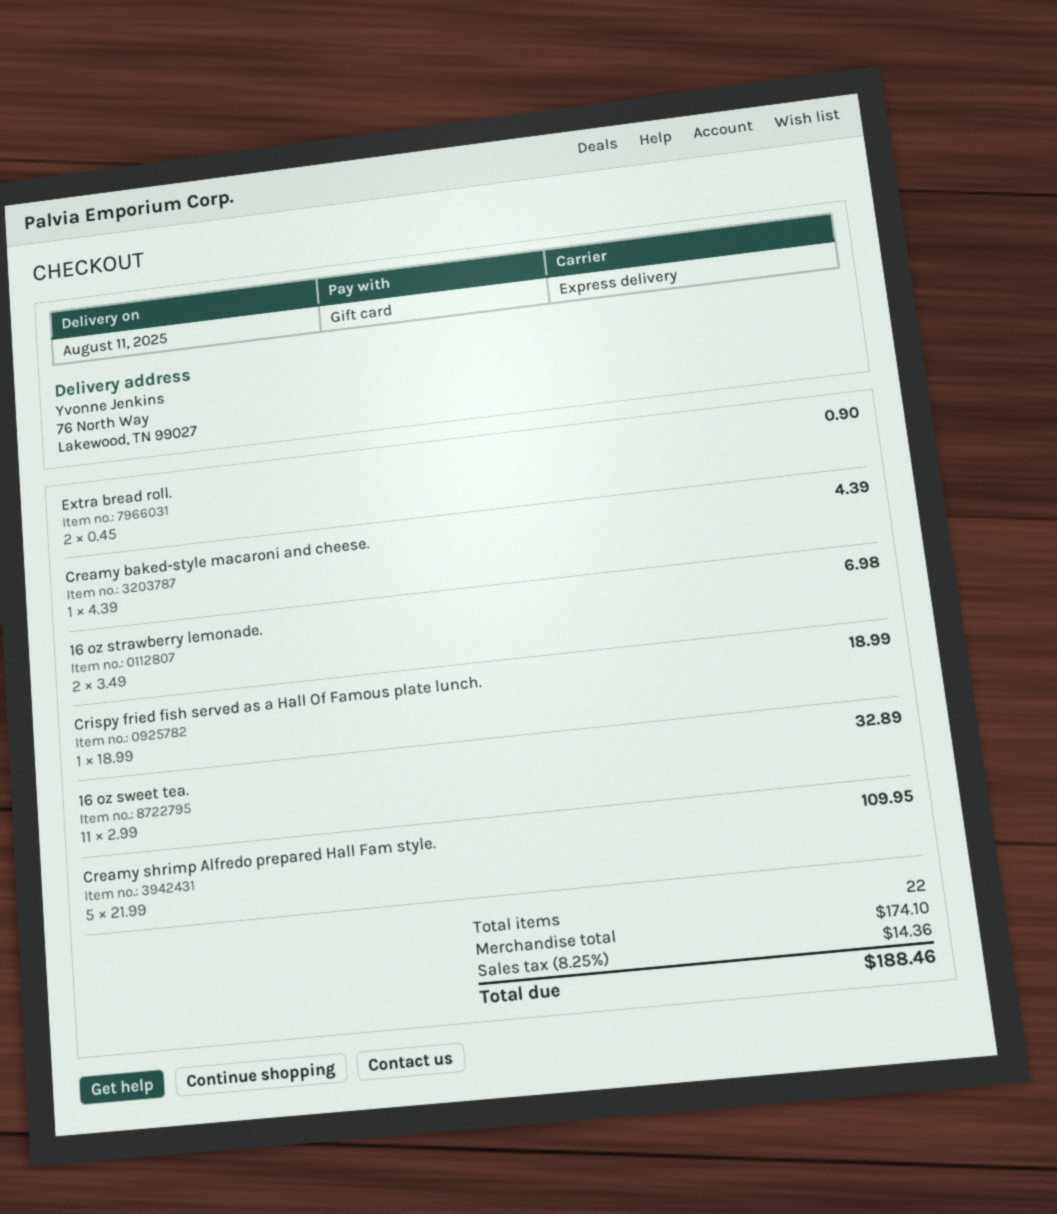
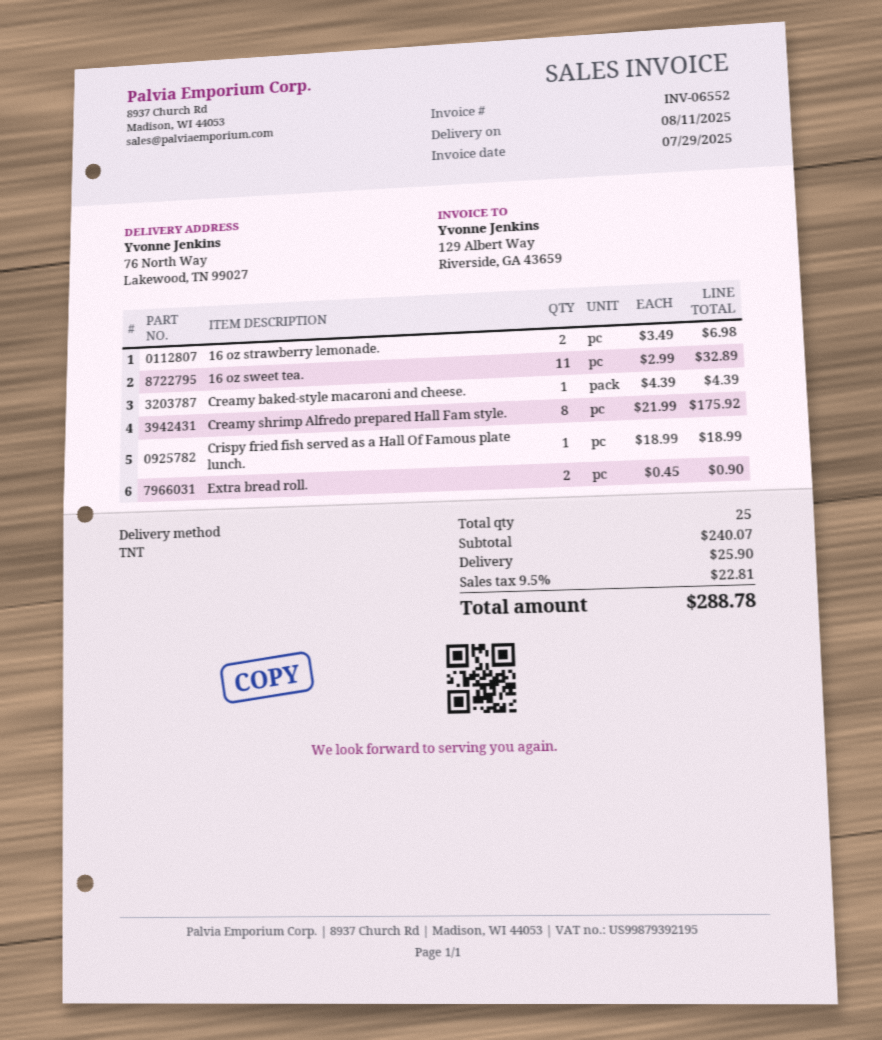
shipping method: express -> TNT
Creamy shrimp Alfredo prepared Hall Fam style.: 5 x 21.99 = 109.95 -> 8 x 21.99 = 175.92
total quantity: 22 -> 25
subtotal: 174.10 -> 240.07
shipping: none -> 25.90
tax: 8.25% = 14.36 -> 9.5% = 22.81
total: 188.46 -> 288.78

